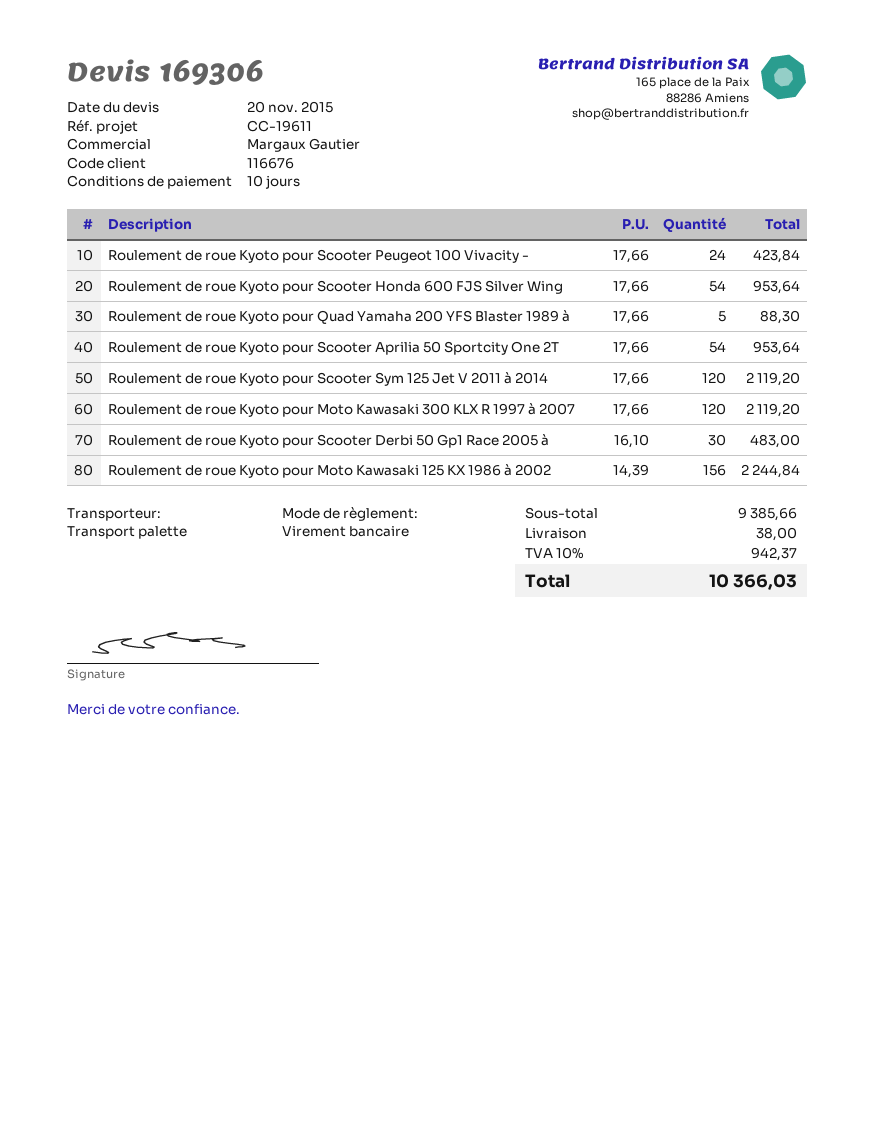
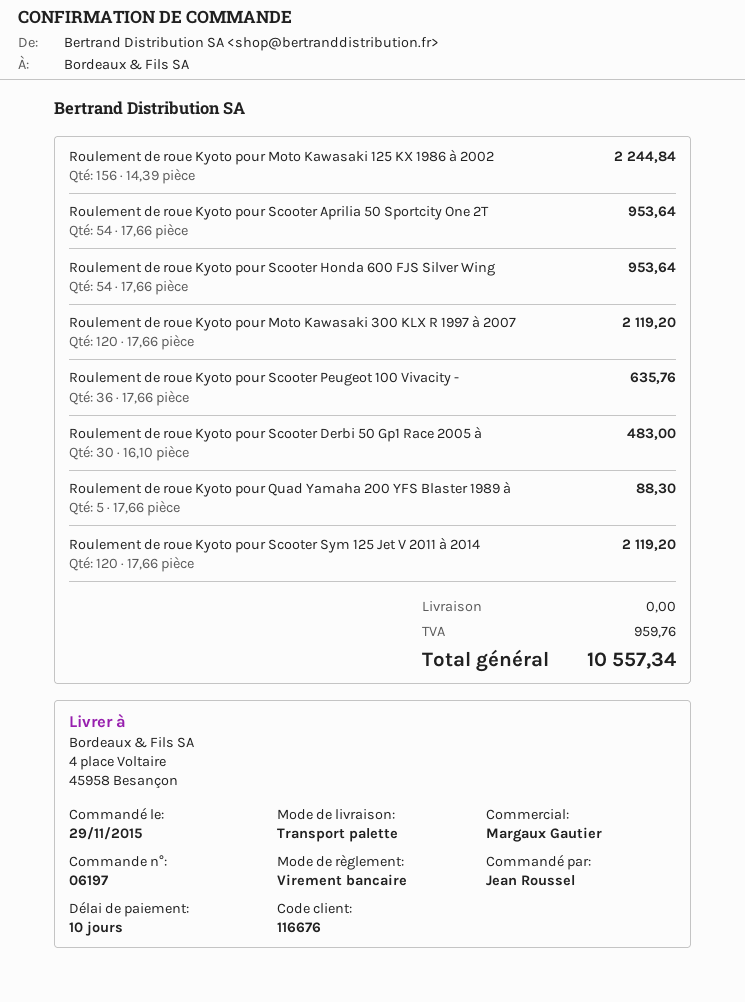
Roulement de roue Kyoto pour Scooter Peugeot 100 Vivacity -: 24 x 17.66 = 423.84 -> 36 x 17.66 = 635.76
shipping: 38.00 -> 0.00
tax: 942.37 -> 959.76
total: 10366.03 -> 10557.34

